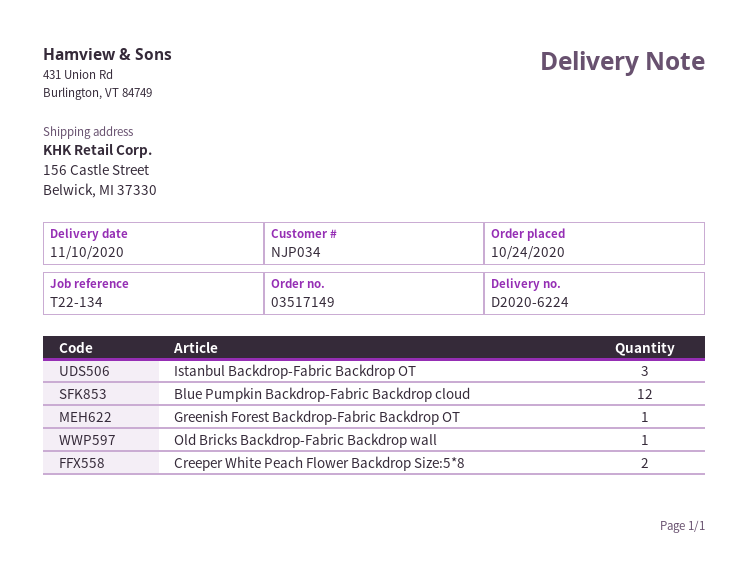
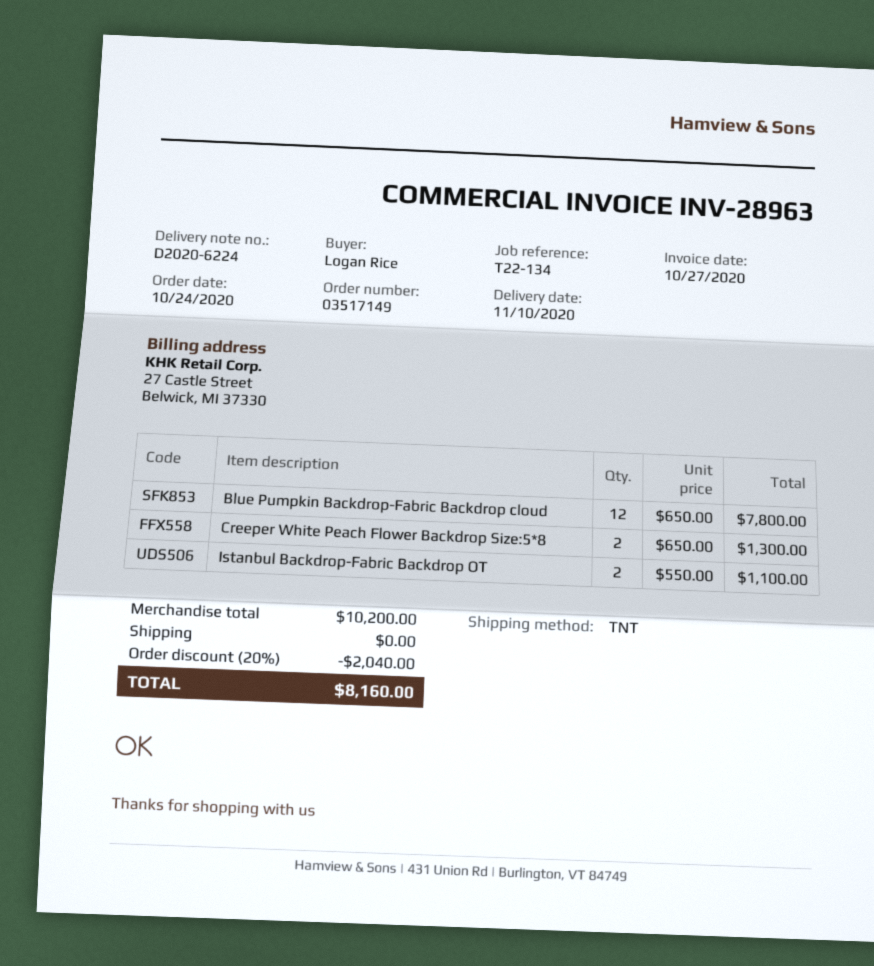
Istanbul Backdrop-Fabric Backdrop OT: 3 -> 2
Greenish Forest Backdrop-Fabric Backdrop OT: 1 -> none
Old Bricks Backdrop-Fabric Backdrop wall: 1 -> none

